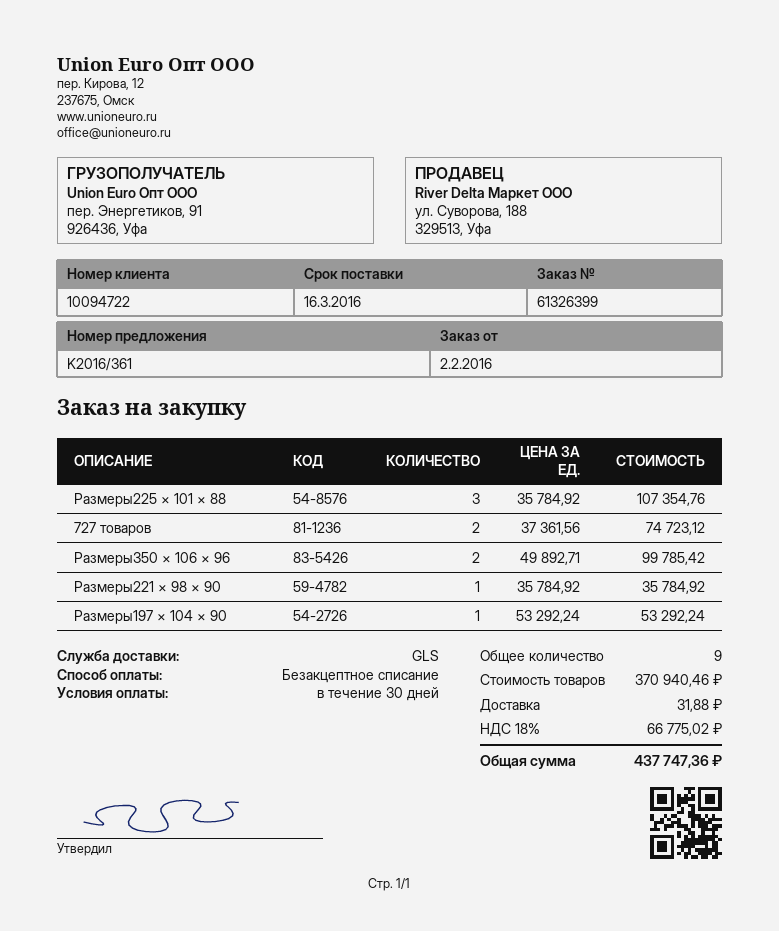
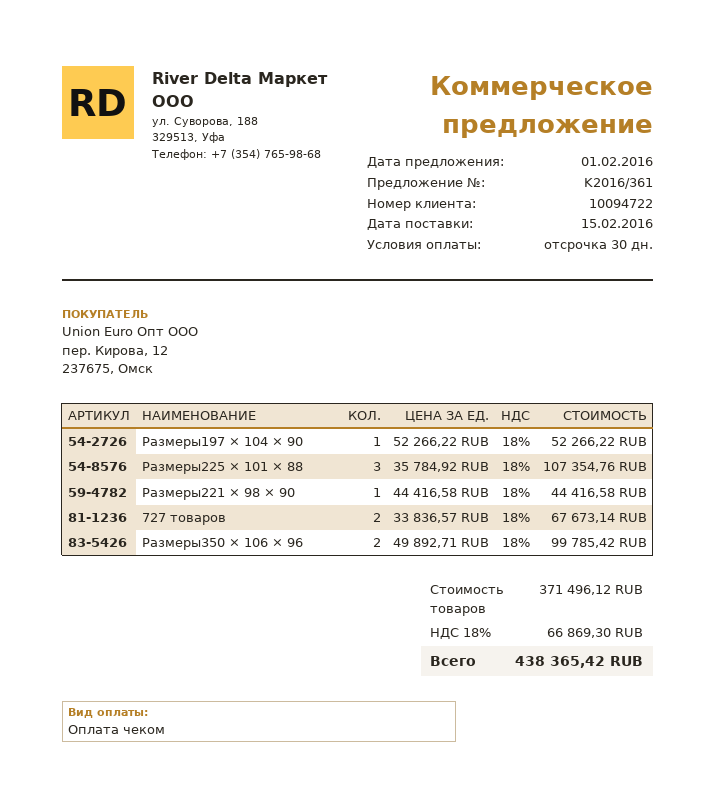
delivery date: 2016-03-16 -> 2016-02-15
payment method: direct debit -> cheque
727 товаров: 2 x 37361.56 = 74723.12 -> 2 x 33836.57 = 67673.14
Размеры221 × 98 × 90: 1 x 35784.92 = 35784.92 -> 1 x 44416.58 = 44416.58
Размеры197 × 104 × 90: 1 x 53292.24 = 53292.24 -> 1 x 52266.22 = 52266.22
subtotal: 370940.46 -> 371496.12
shipping: 31.88 -> none
tax: 18% = 66775.02 -> 18% = 66869.30
total: 437747.36 -> 438365.42

